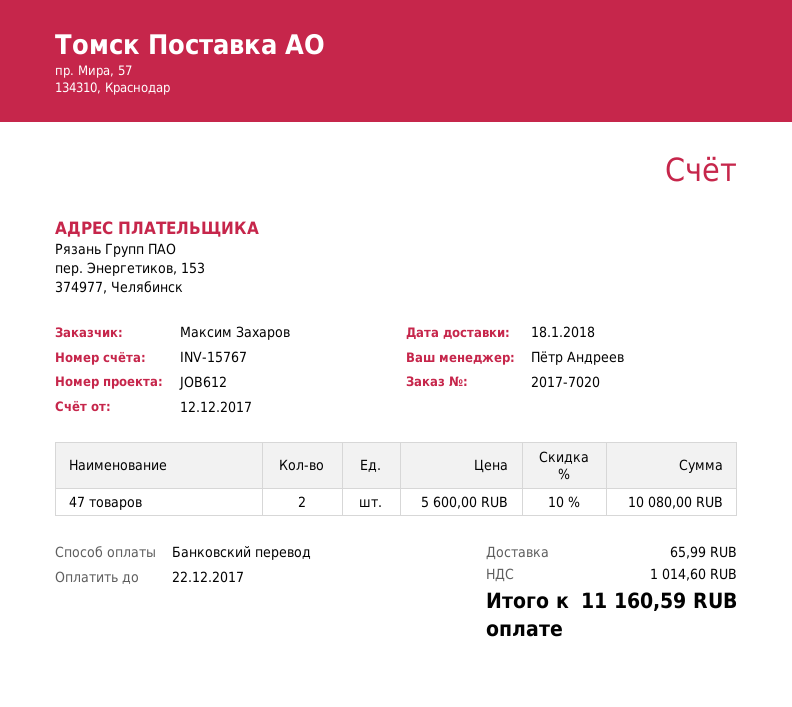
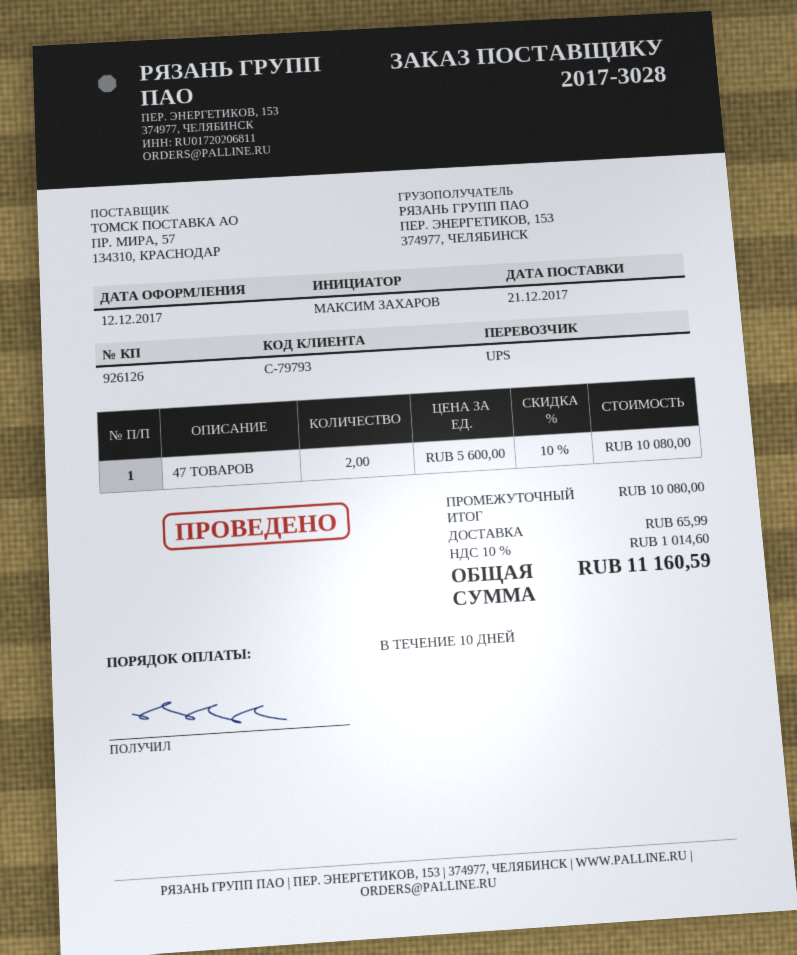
order number: 2017-7020 -> 2017-3028
delivery date: 2018-01-18 -> 2017-12-21

